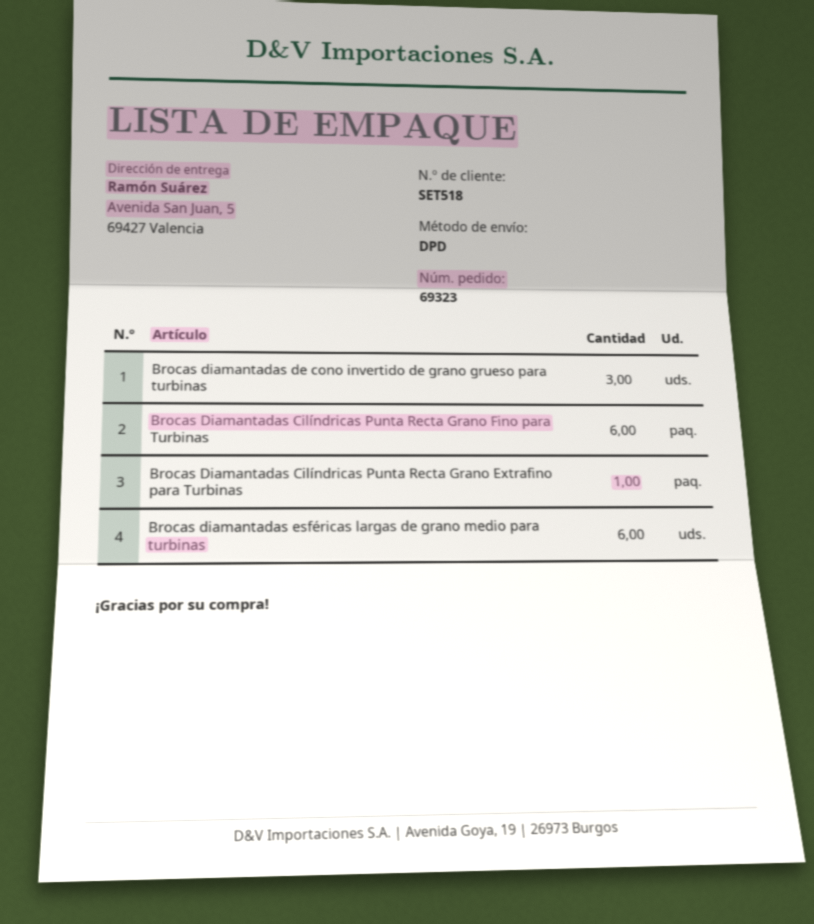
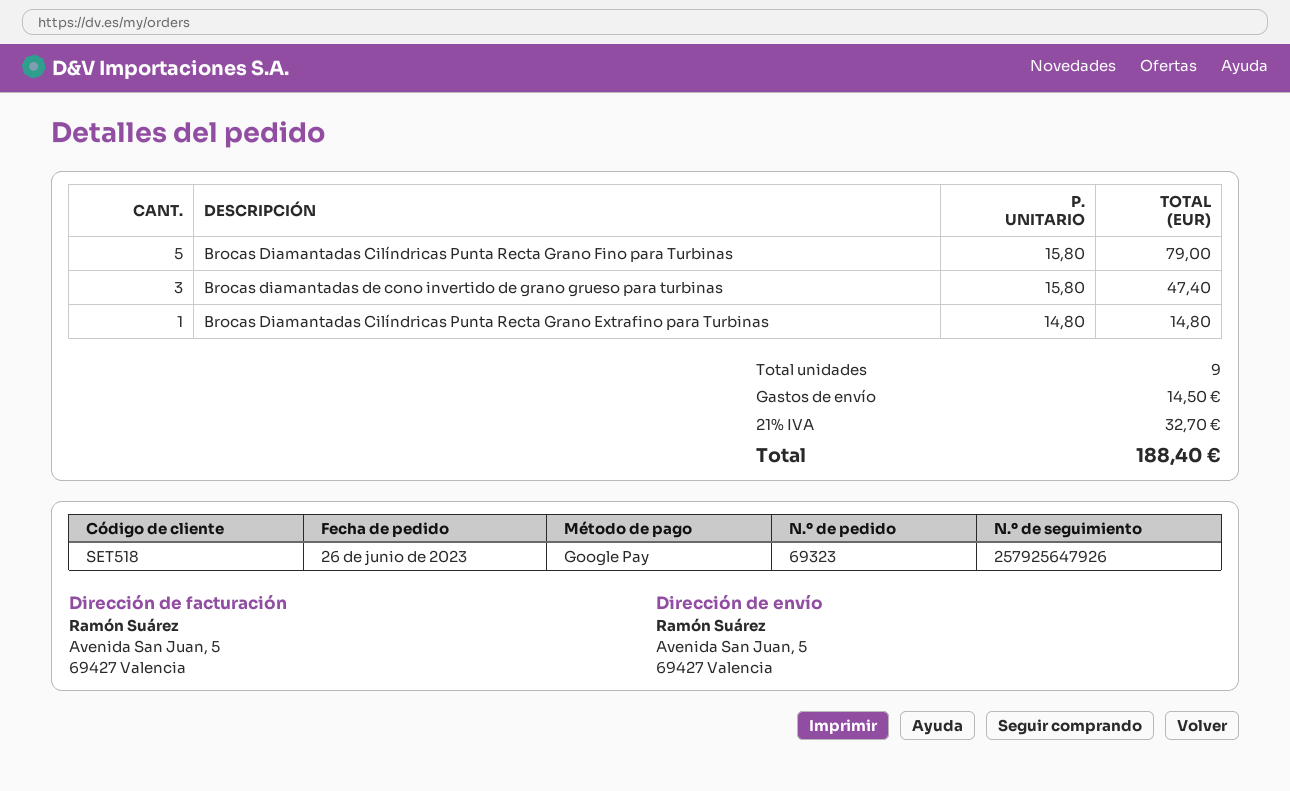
Brocas Diamantadas Cilíndricas Punta Recta Grano Fino para Turbinas: 6 -> 5
Brocas diamantadas esféricas largas de grano medio para turbinas: 6 -> none

